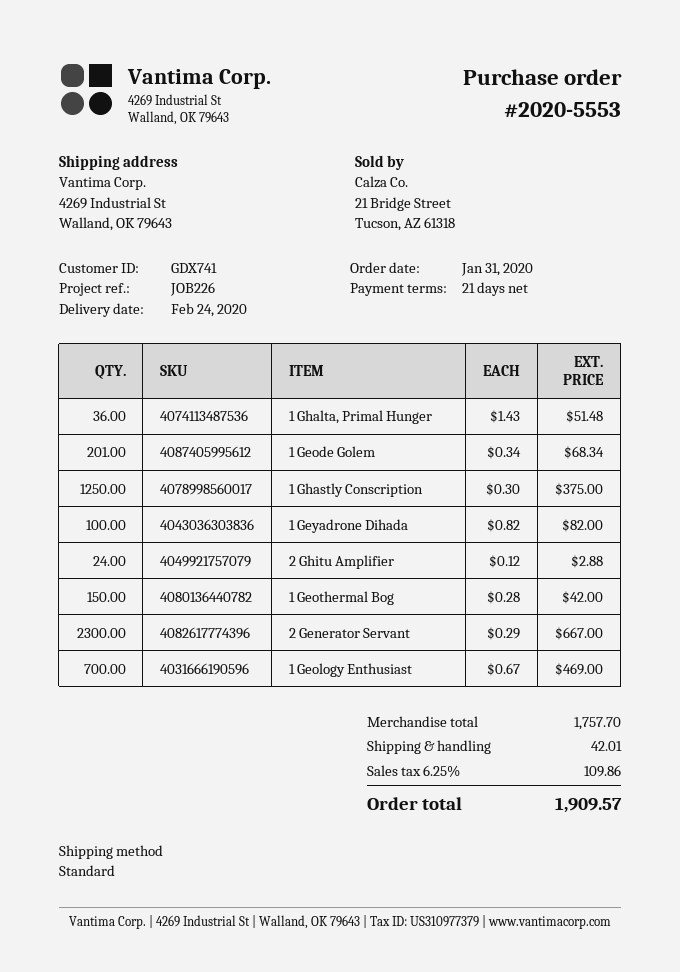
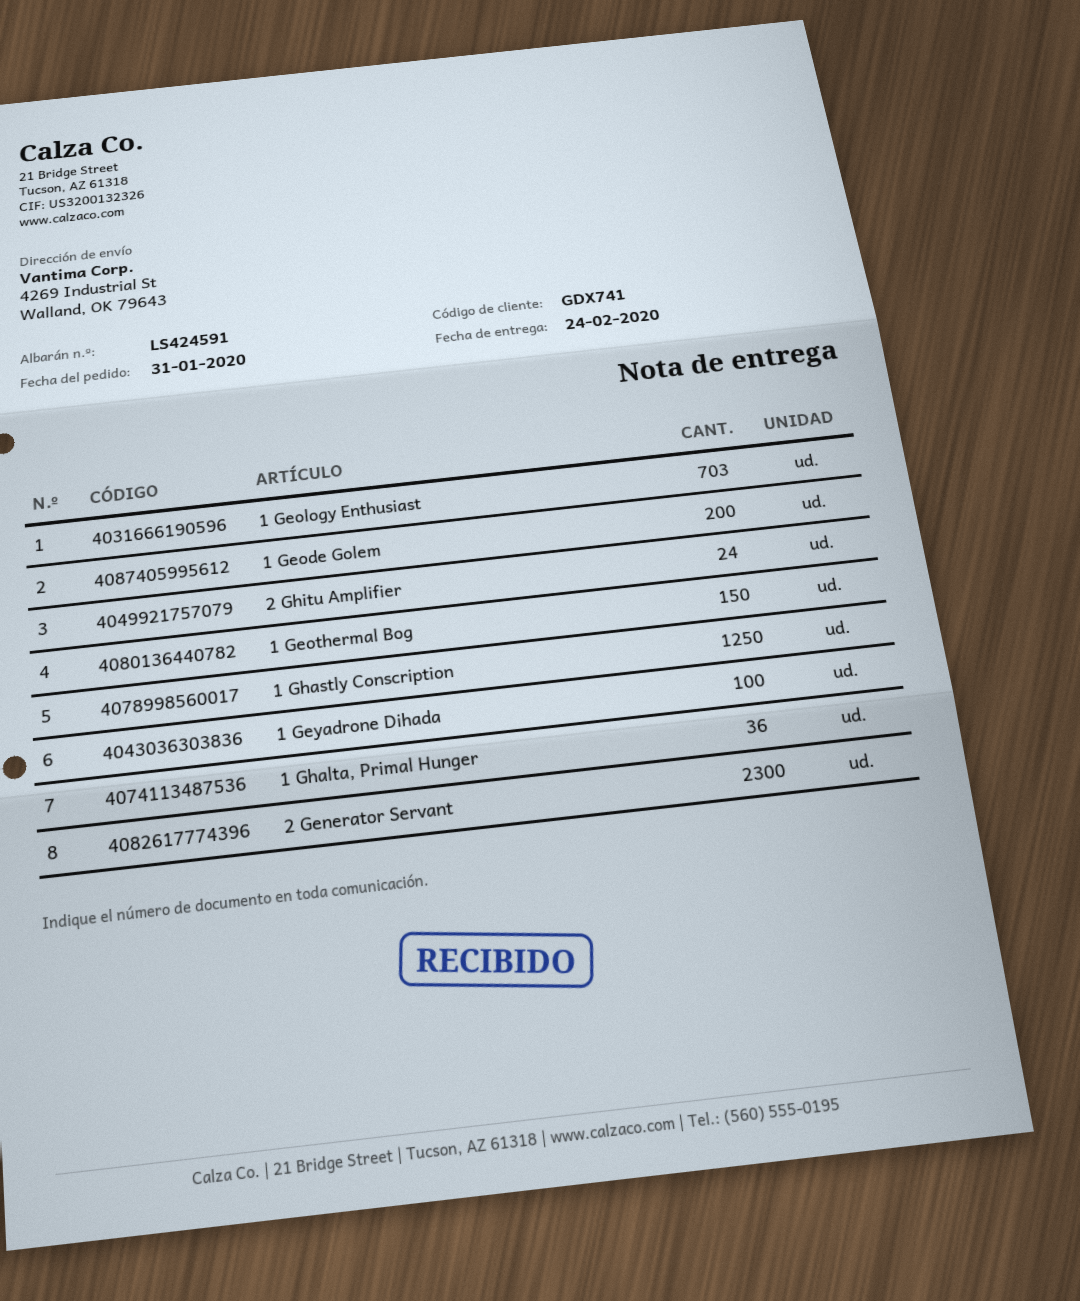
1 Geode Golem: 201 -> 200
1 Geology Enthusiast: 700 -> 703

